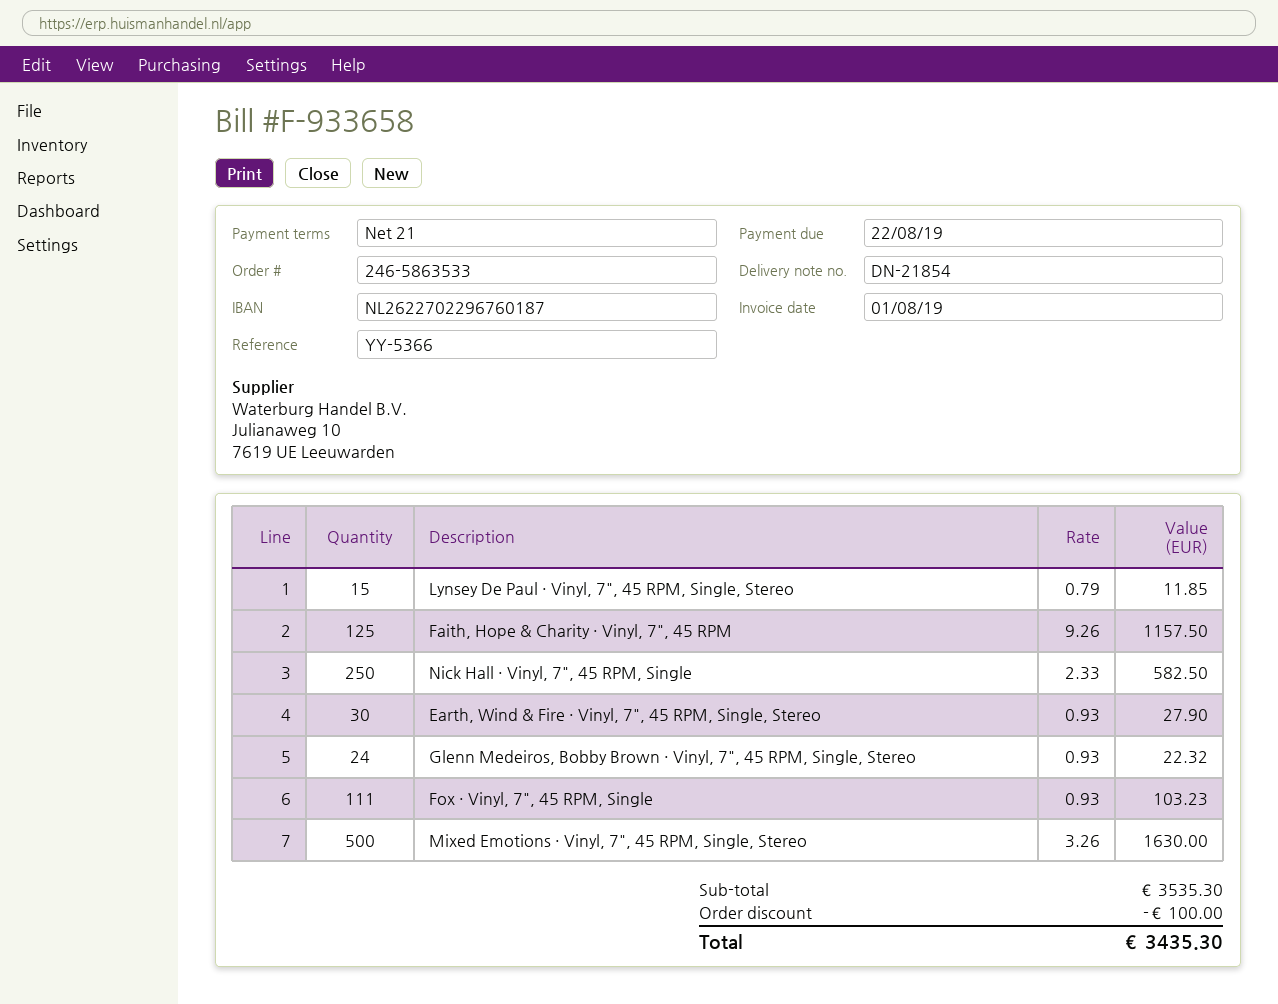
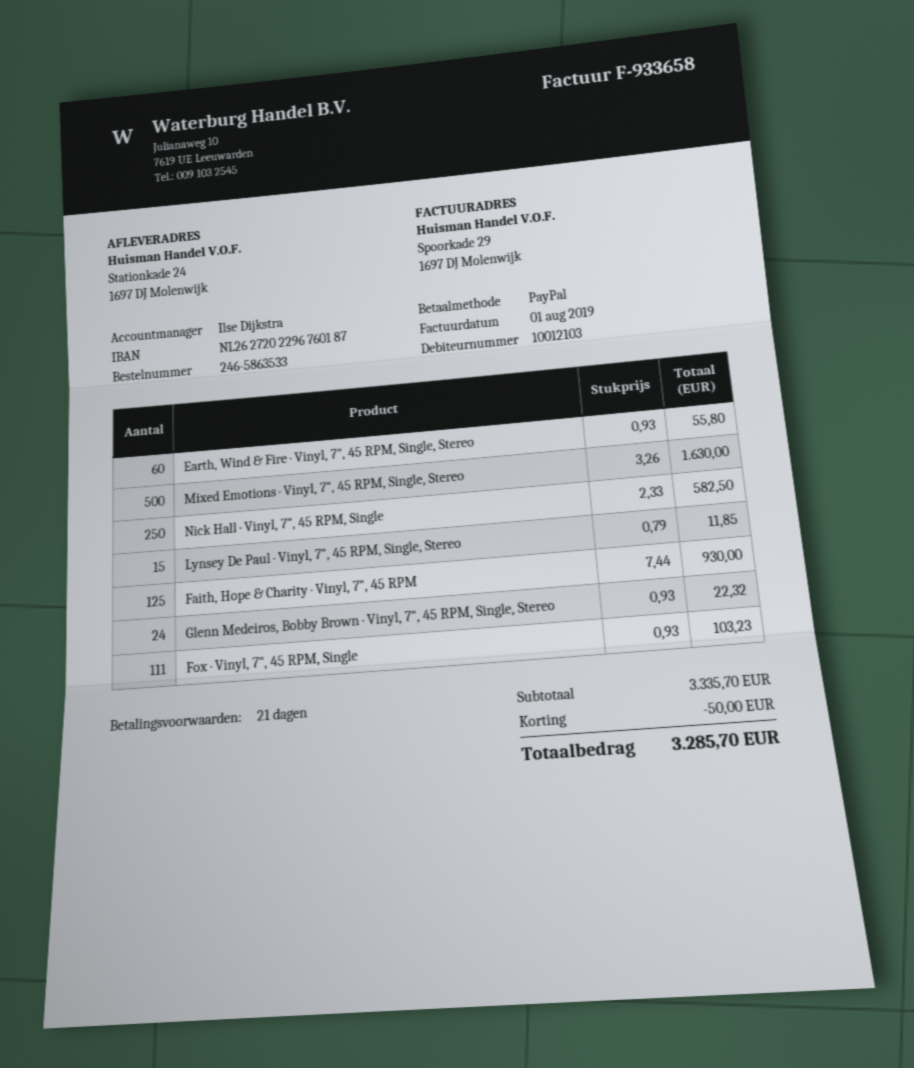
bank account: NL2622702296760187 -> NL2627202296760187
Faith, Hope & Charity · Vinyl, 7", 45 RPM: 125 x 9.26 = 1157.50 -> 125 x 7.44 = 930.00
Earth, Wind & Fire · Vinyl, 7", 45 RPM, Single, Stereo: 30 x 0.93 = 27.90 -> 60 x 0.93 = 55.80
subtotal: 3535.30 -> 3335.70
discount: 100.00 -> 50.00
total: 3435.30 -> 3285.70

